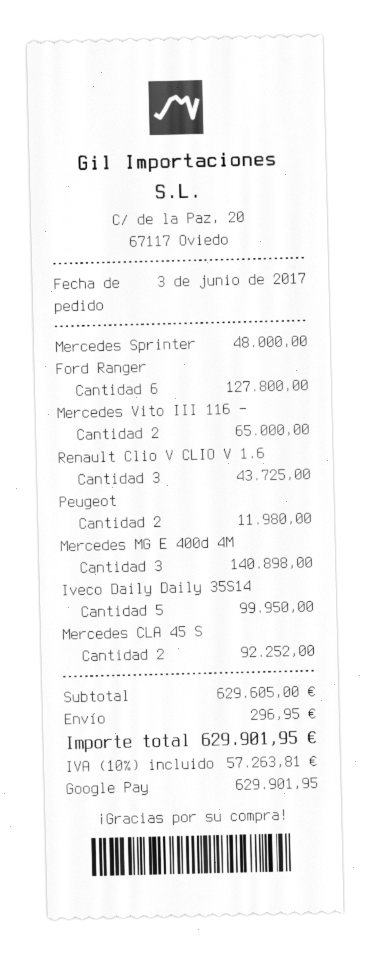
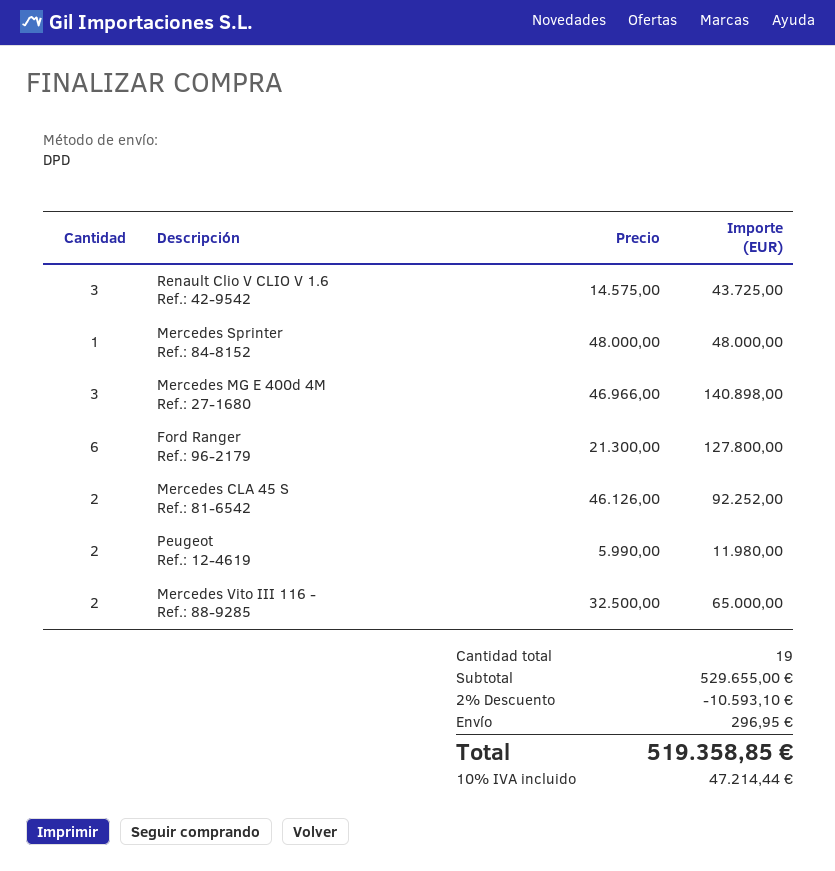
Iveco Daily Daily 35S14: 5 for 99950.00 -> none
subtotal: 629605.00 -> 529655.00
discount: none -> 2% = 10593.10
tax: 10% = 57263.81 -> 10% = 47214.44
total: 629901.95 -> 519358.85

